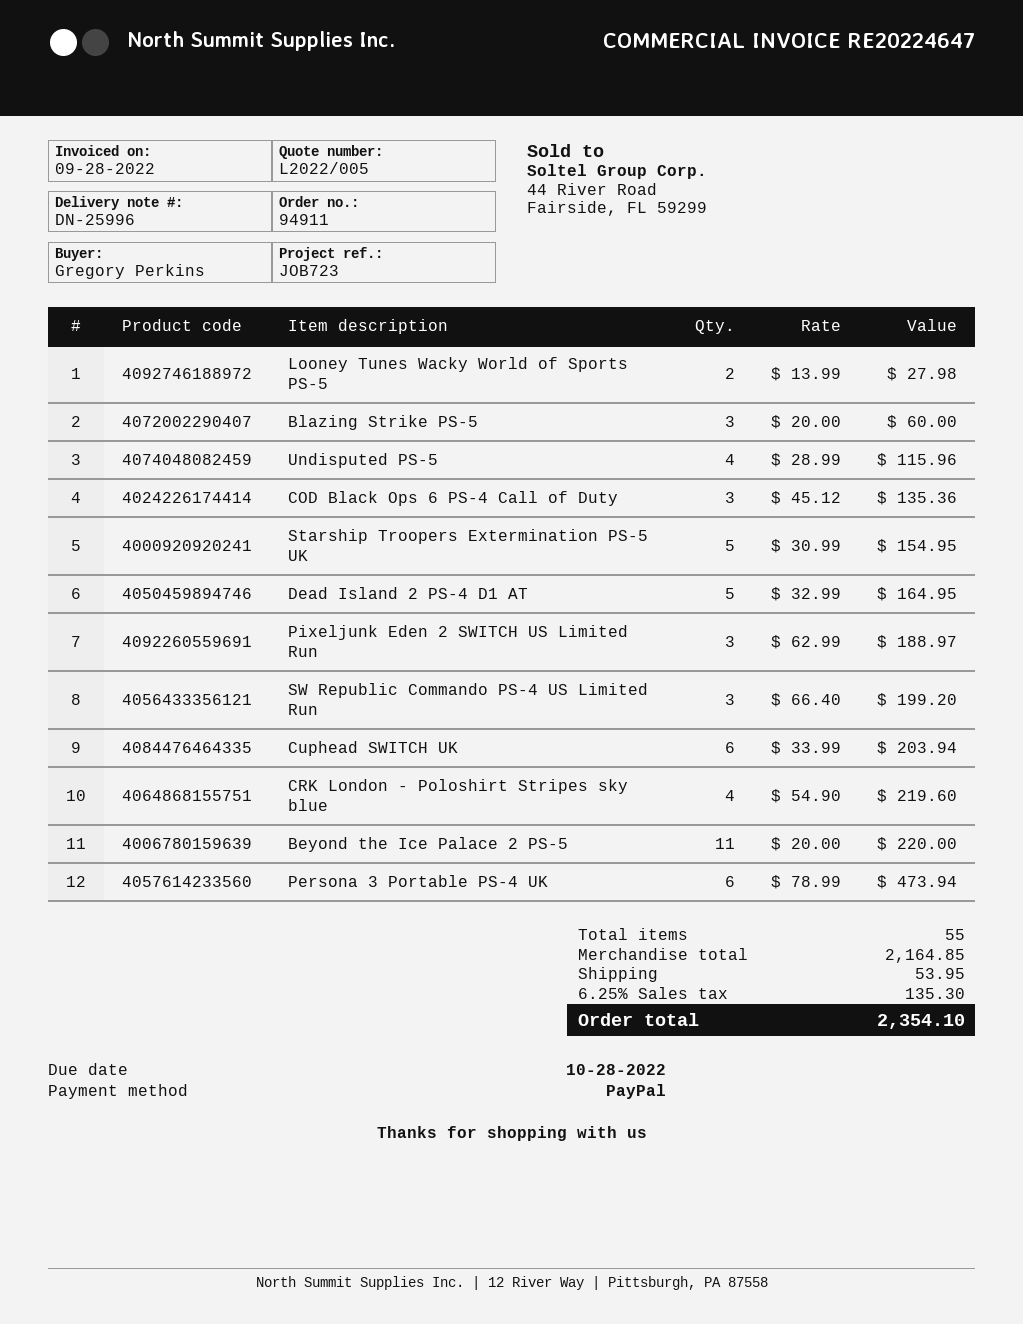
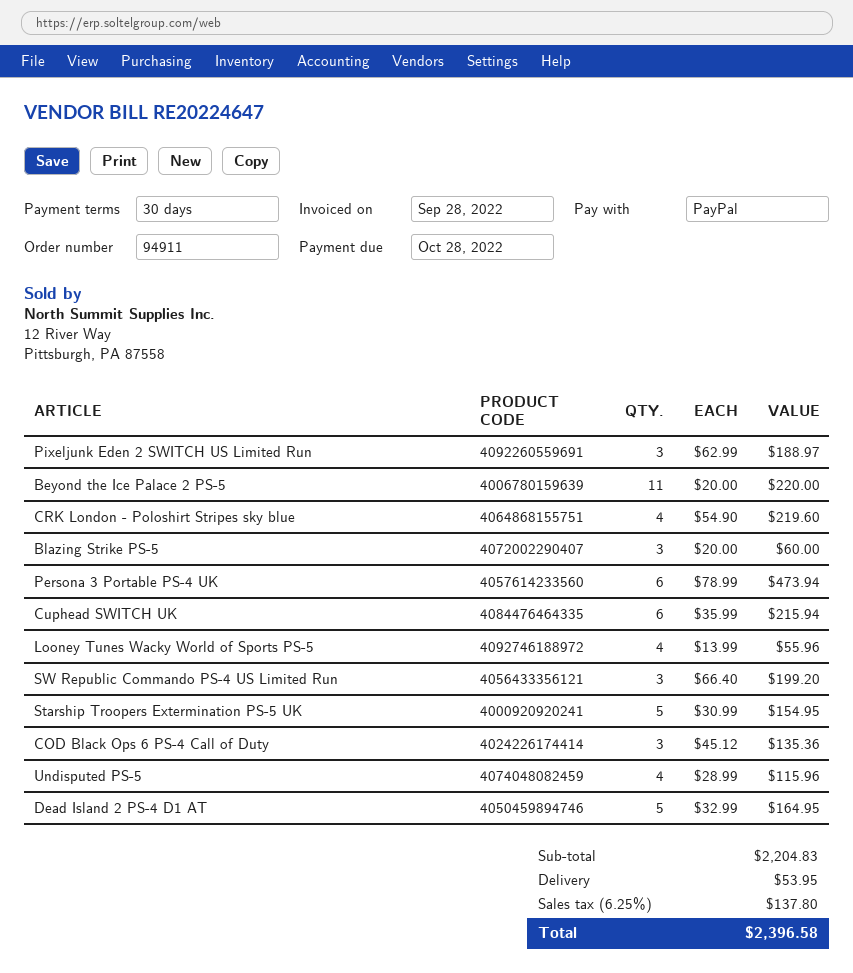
Looney Tunes Wacky World of Sports PS-5: 2 x 13.99 = 27.98 -> 4 x 13.99 = 55.96
Cuphead SWITCH UK: 6 x 33.99 = 203.94 -> 6 x 35.99 = 215.94
subtotal: 2164.85 -> 2204.83
tax: 6.25% = 135.30 -> 6.25% = 137.80
total: 2354.10 -> 2396.58

